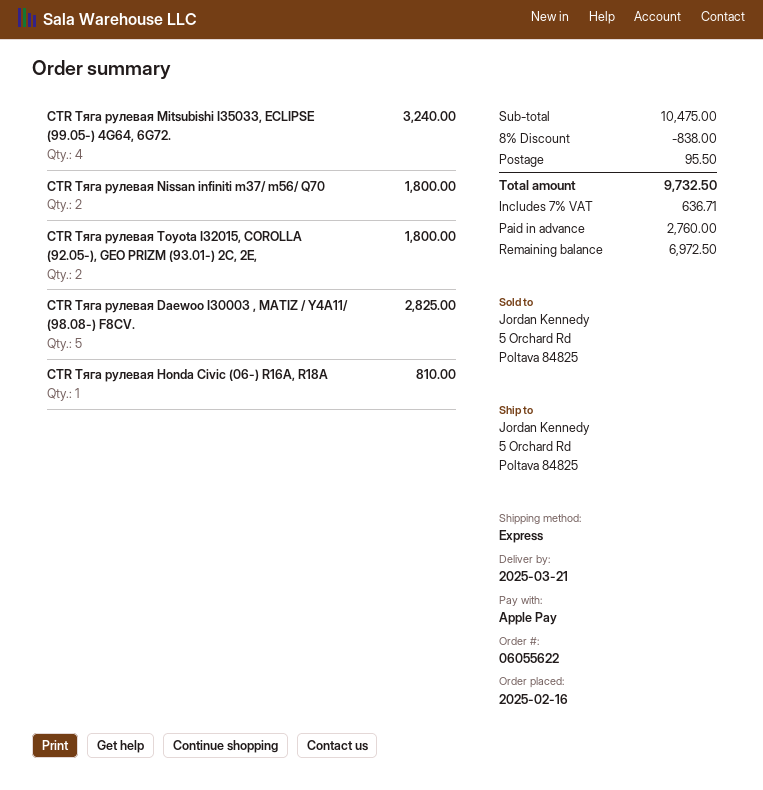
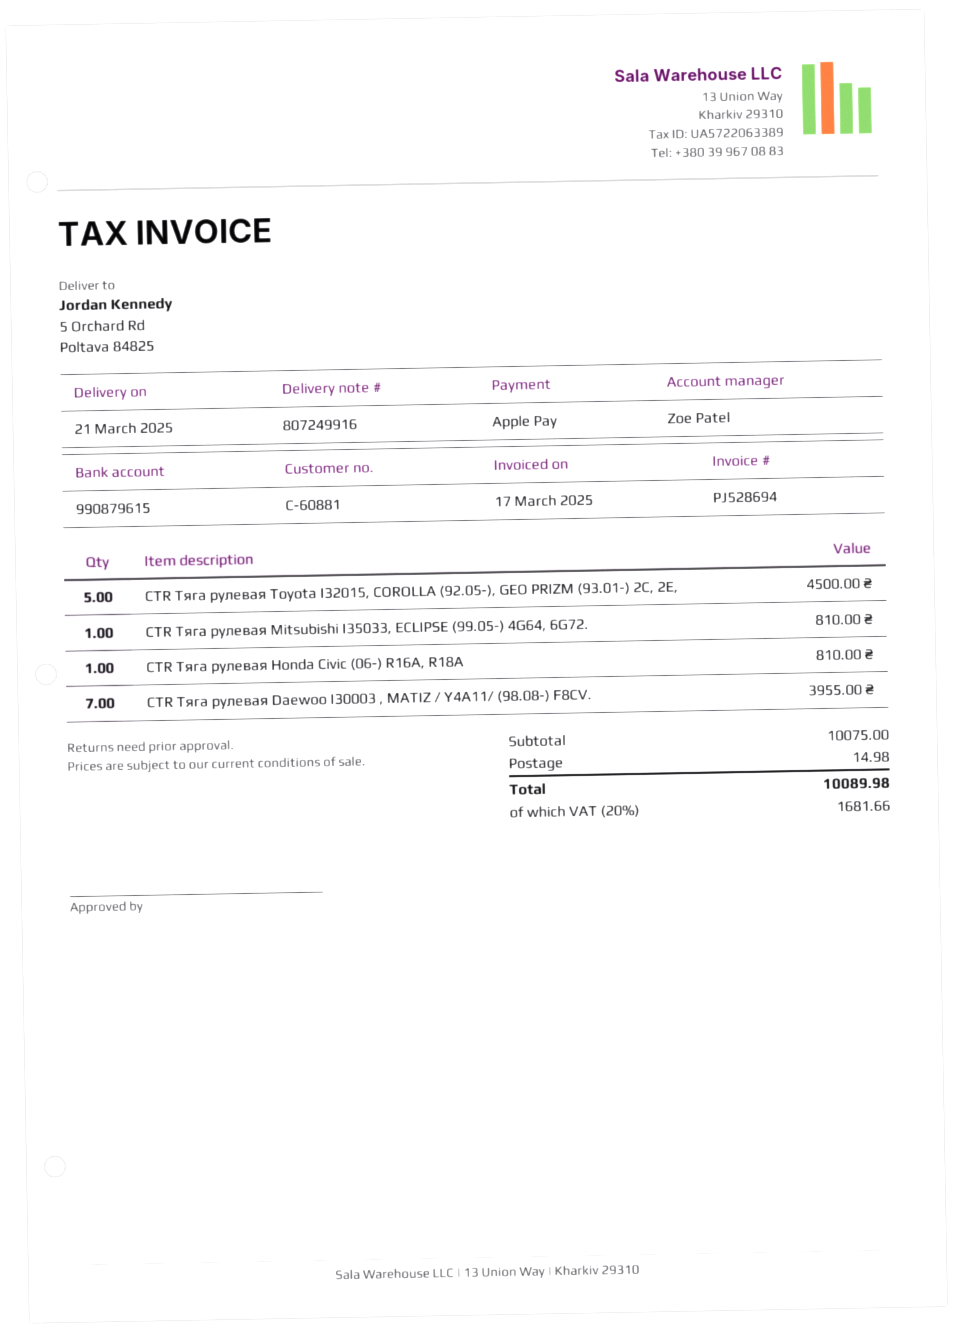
CTR Тяга рулевая Mitsubishi I35033, ECLIPSE (99.05-) 4G64, 6G72.: 4 for 3240.00 -> 1 for 810.00
CTR Тяга рулевая Nissan infiniti m37/ m56/ Q70: 2 for 1800.00 -> none
CTR Тяга рулевая Toyota I32015, COROLLA (92.05-), GEO PRIZM (93.01-) 2C, 2E,: 2 for 1800.00 -> 5 for 4500.00
CTR Тяга рулевая Daewoo I30003 , MATIZ / Y4A11/ (98.08-) F8CV.: 5 for 2825.00 -> 7 for 3955.00
subtotal: 10475.00 -> 10075.00
discount: 8% = 838.00 -> none
shipping: 95.50 -> 14.98
tax: 7% = 636.71 -> 20% = 1681.66
total: 9732.50 -> 10089.98

